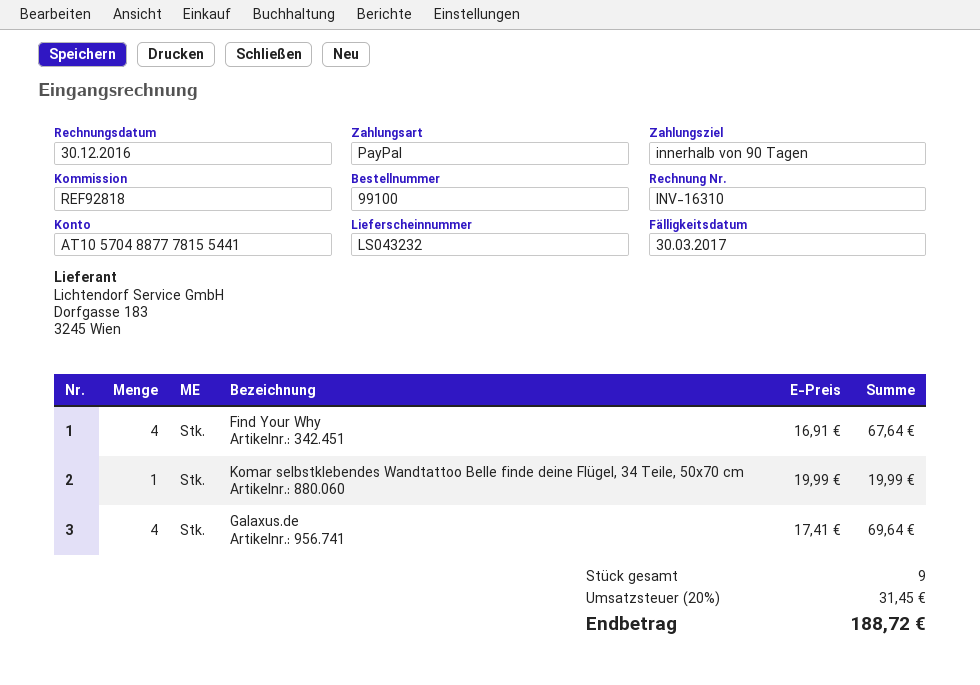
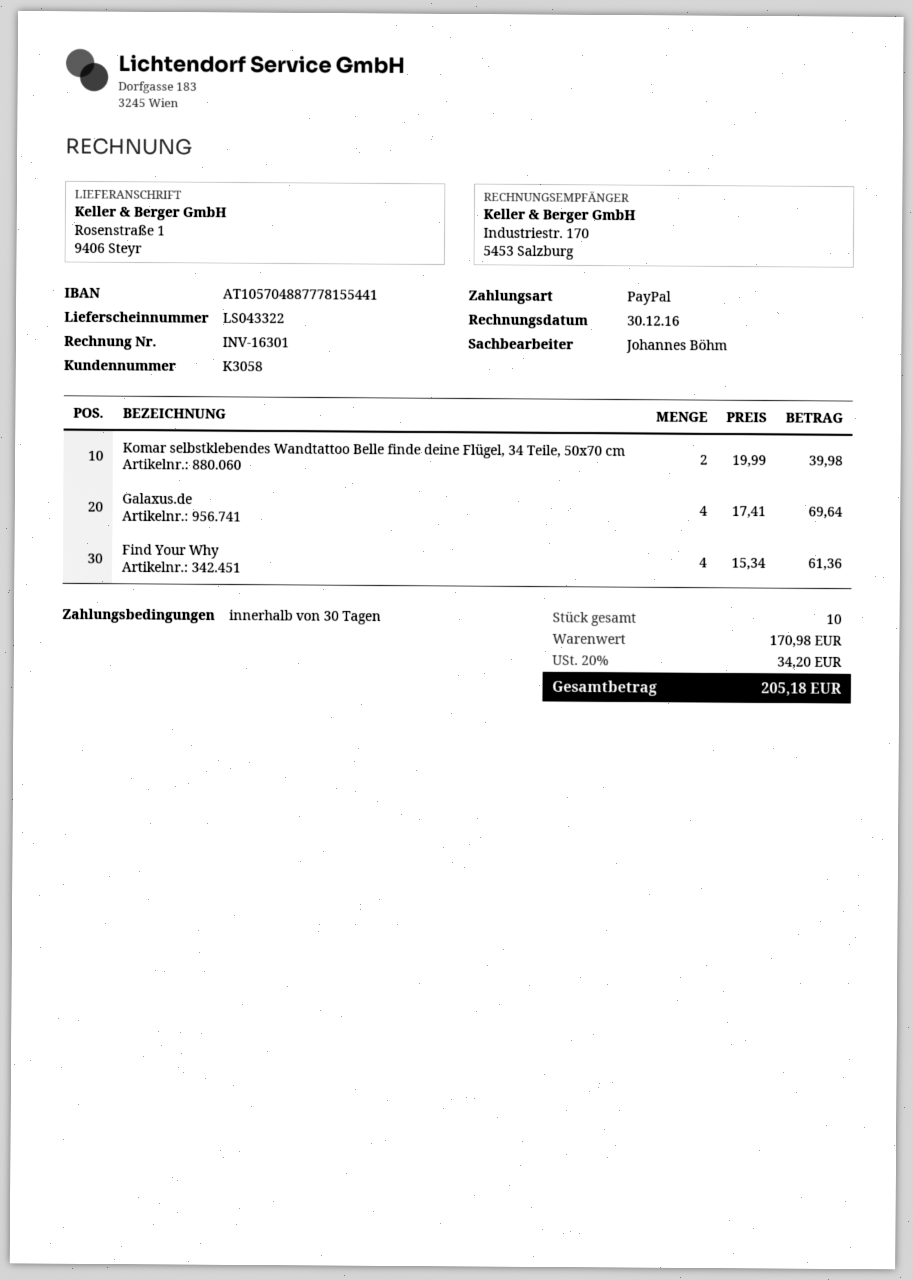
delivery note number: LS043232 -> LS043322
invoice number: INV-16310 -> INV-16301
payment terms: 90 days -> 30 days
Find Your Why: 4 x 16.91 = 67.64 -> 4 x 15.34 = 61.36
Komar selbstklebendes Wandtattoo Belle finde deine Flügel, 34 Teile, 50x70 cm: 1 x 19.99 = 19.99 -> 2 x 19.99 = 39.98
total quantity: 9 -> 10
tax: 20% = 31.45 -> 20% = 34.20
total: 188.72 -> 205.18

